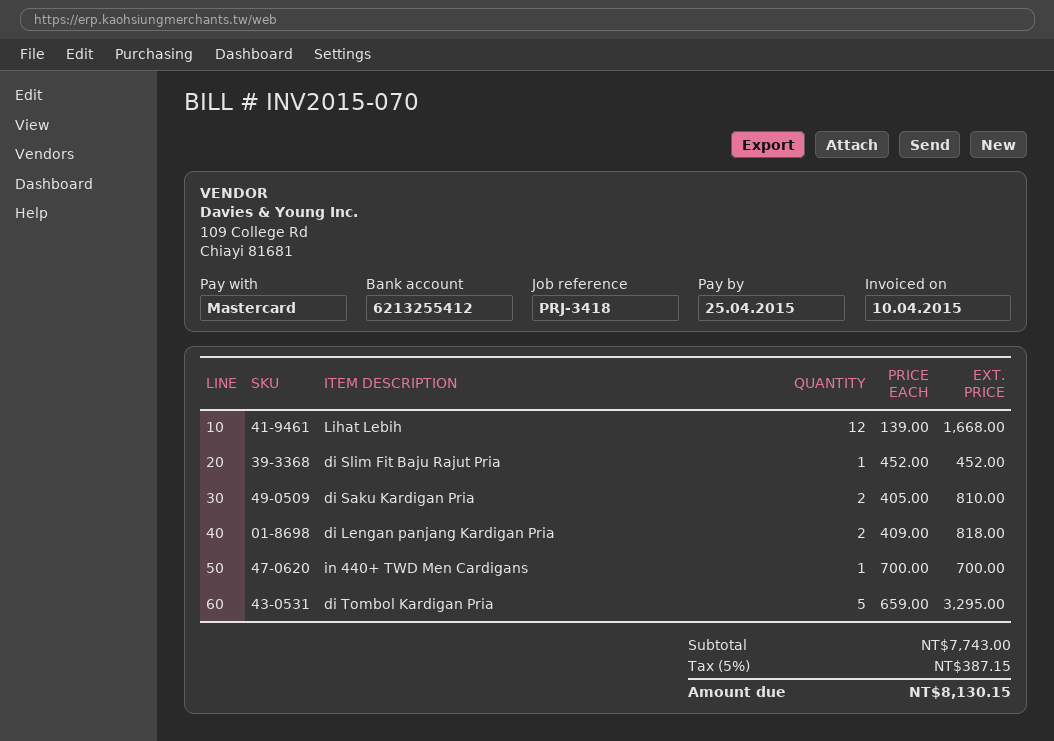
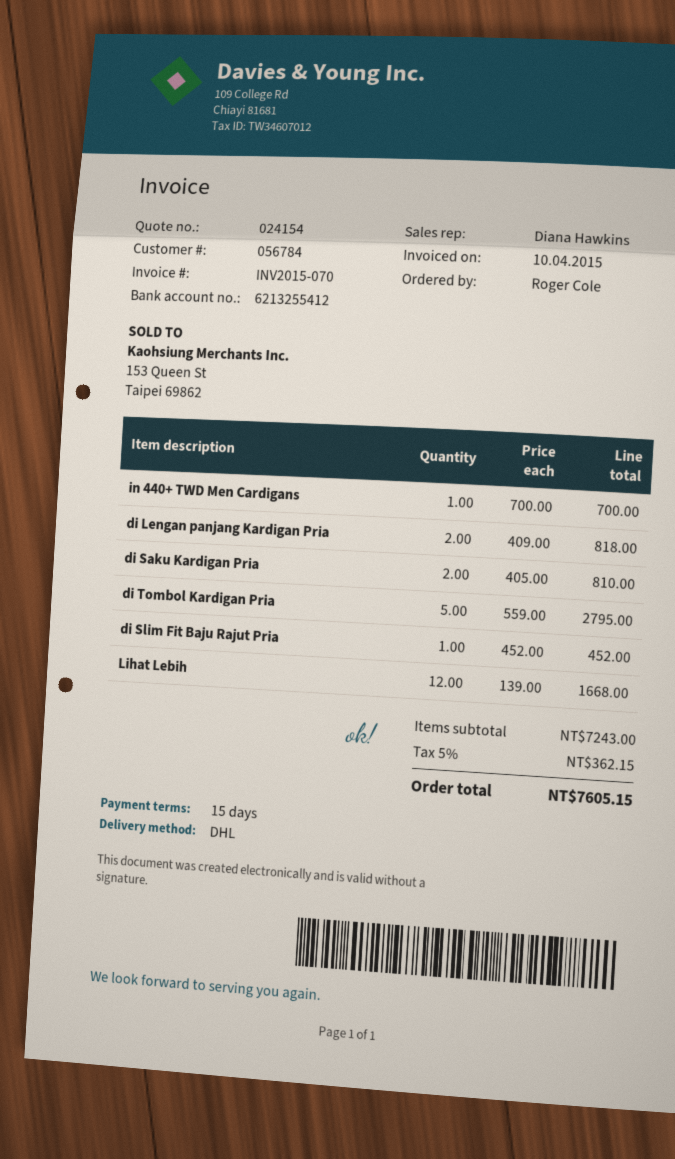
di Tombol Kardigan Pria: 5 x 659.00 = 3295.00 -> 5 x 559.00 = 2795.00
subtotal: 7743.00 -> 7243.00
tax: 5% = 387.15 -> 5% = 362.15
total: 8130.15 -> 7605.15

